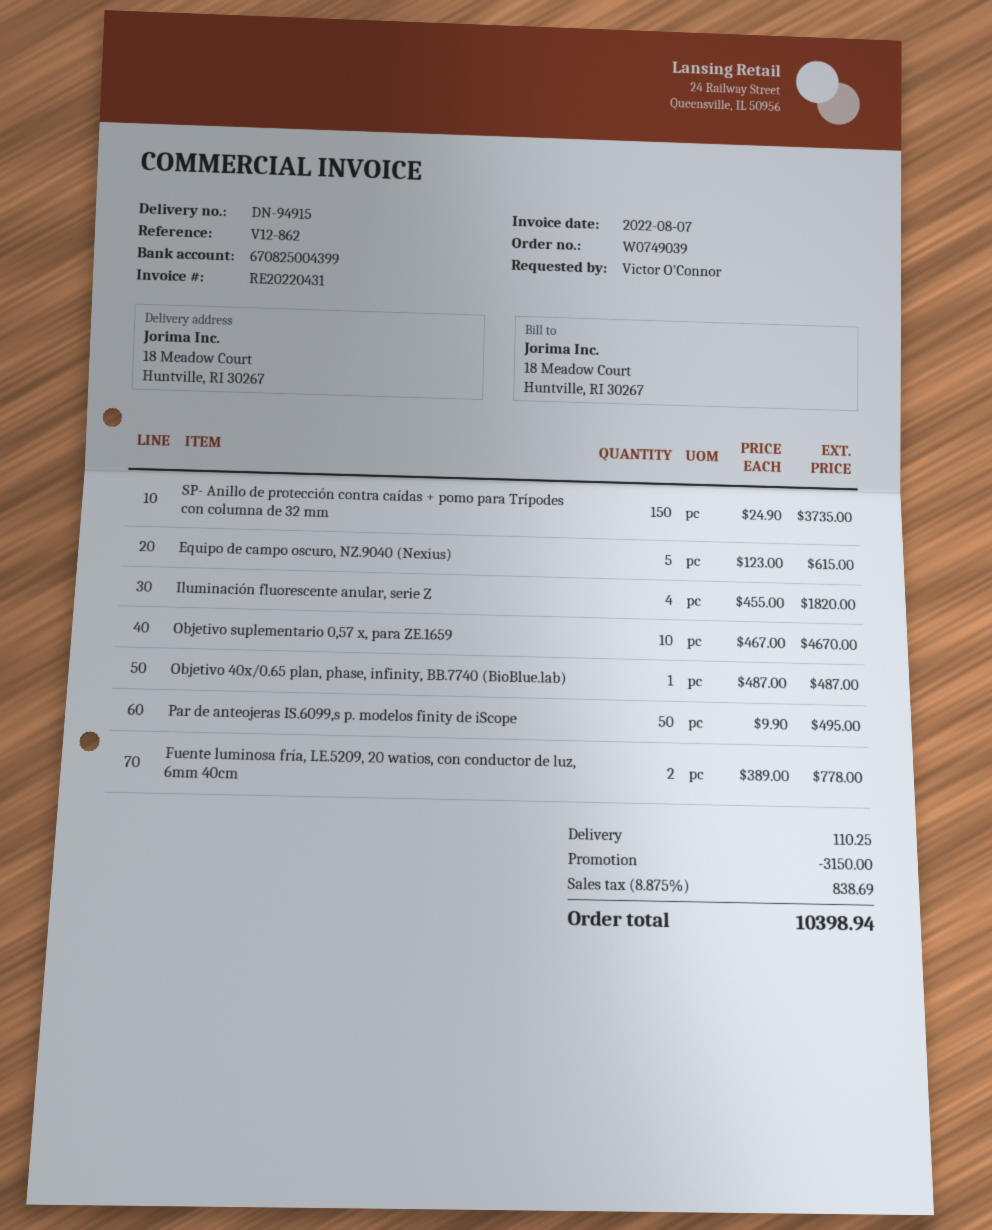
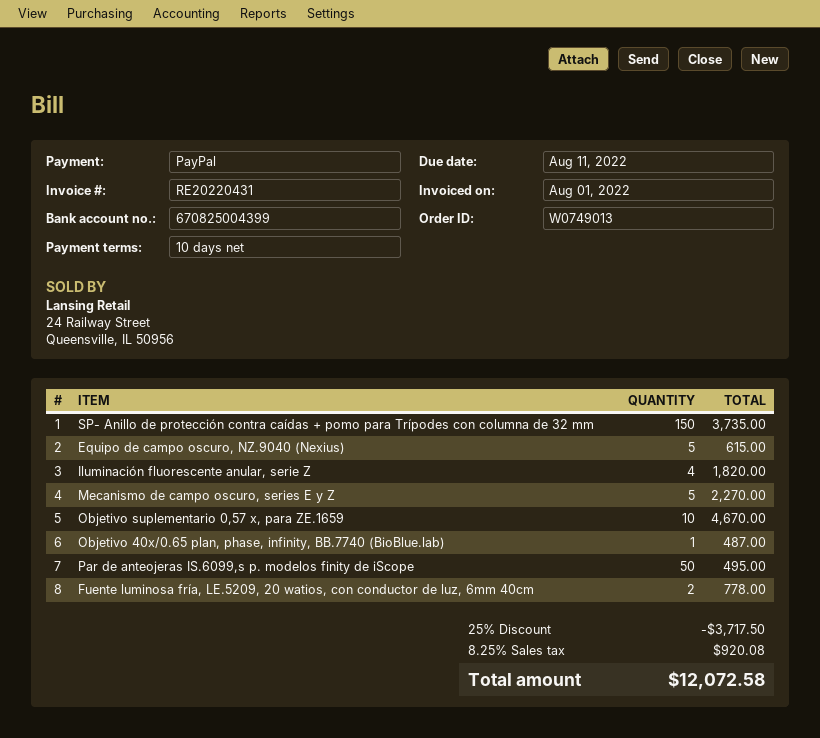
order number: W0749039 -> W0749013
invoice date: 2022-08-07 -> 2022-08-01
Mecanismo de campo oscuro, series E y Z: none -> 5 for 2270.00
discount: 3150.00 -> 3717.50
shipping: 110.25 -> none
tax: 8.875% = 838.69 -> 8.25% = 920.08
total: 10398.94 -> 12072.58

